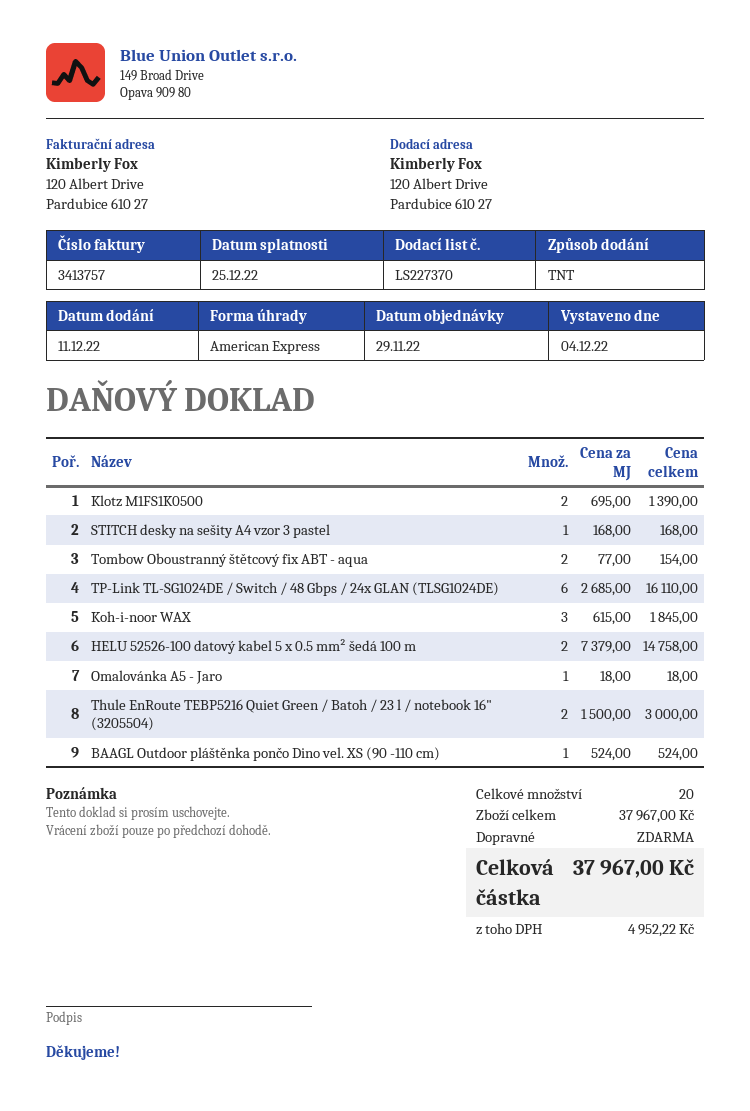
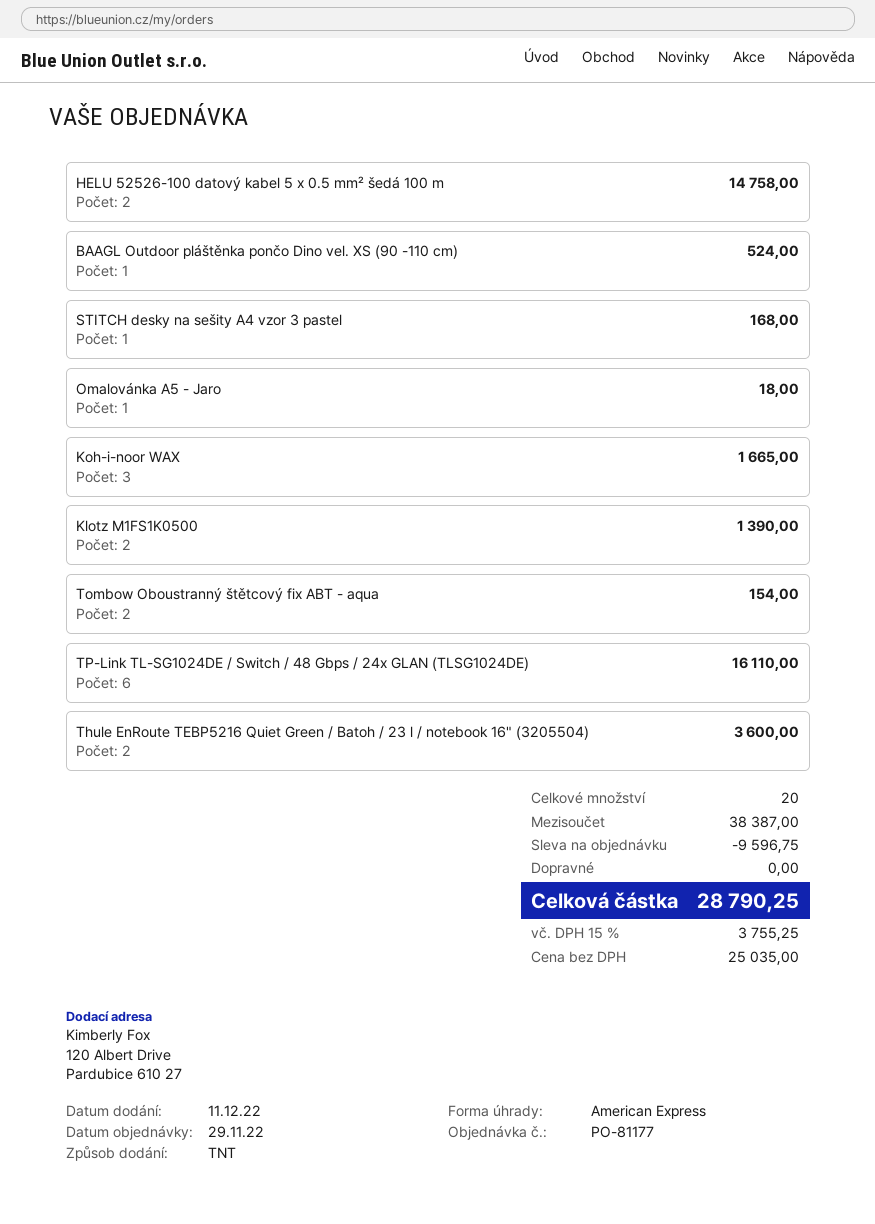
Koh-i-noor WAX: 3 for 1845.00 -> 3 for 1665.00
Thule EnRoute TEBP5216 Quiet Green / Batoh / 23 l / notebook 16" (3205504): 2 for 3000.00 -> 2 for 3600.00
subtotal: 37967.00 -> 38387.00
discount: none -> 9596.75
tax: 4952.22 -> 3755.25
total: 37967.00 -> 28790.25

